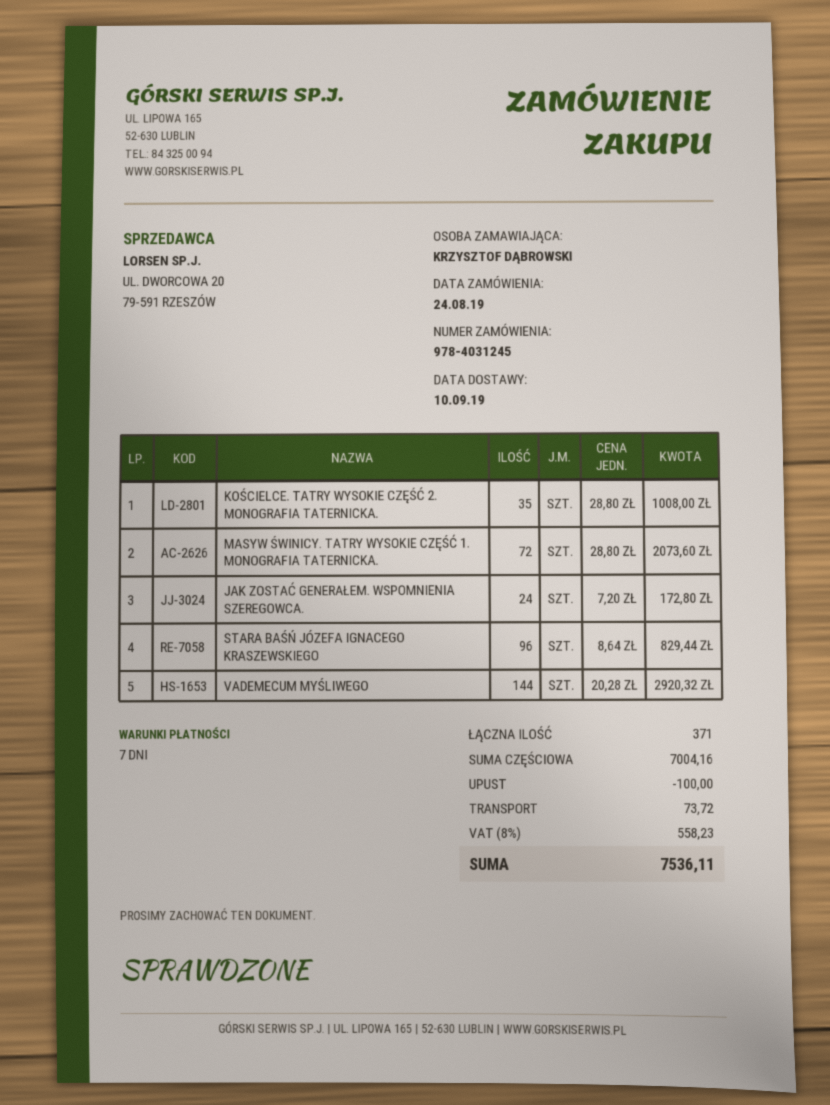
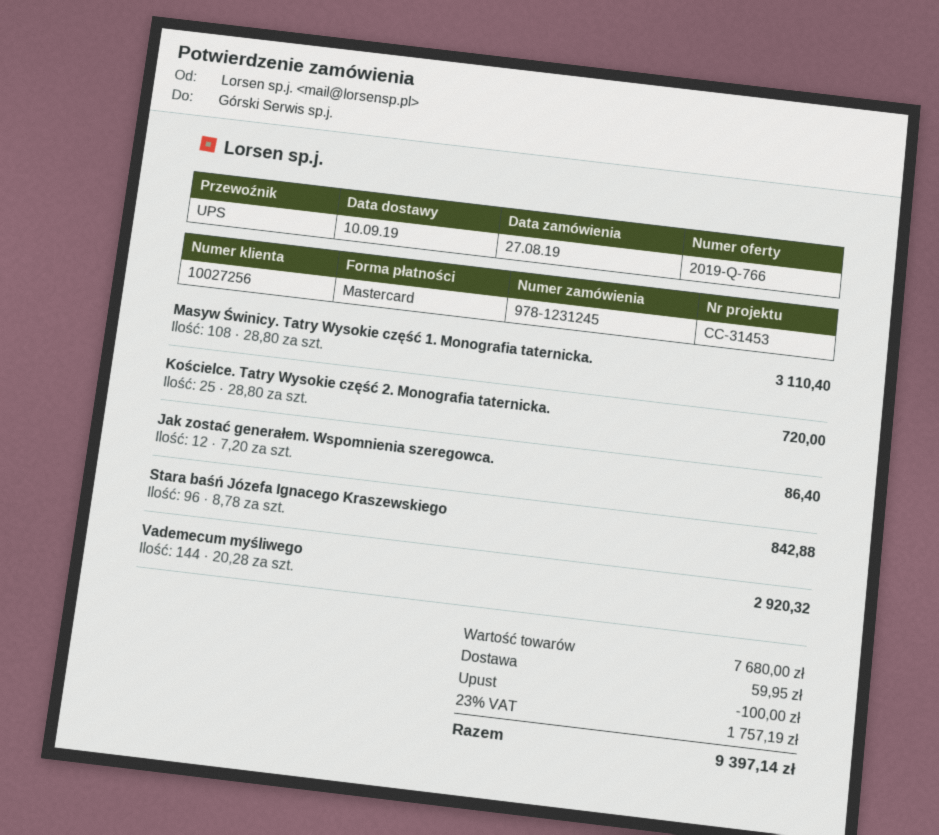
order number: 978-4031245 -> 978-1231245
order date: 2019-08-24 -> 2019-08-27
KOŚCIELCE. TATRY WYSOKIE CZĘŚĆ 2. MONOGRAFIA TATERNICKA.: 35 x 28.80 = 1008.00 -> 25 x 28.80 = 720.00
MASYW ŚWINICY. TATRY WYSOKIE CZĘŚĆ 1. MONOGRAFIA TATERNICKA.: 72 x 28.80 = 2073.60 -> 108 x 28.80 = 3110.40
JAK ZOSTAĆ GENERAŁEM. WSPOMNIENIA SZEREGOWCA.: 24 x 7.20 = 172.80 -> 12 x 7.20 = 86.40
STARA BAŚŃ JÓZEFA IGNACEGO KRASZEWSKIEGO: 96 x 8.64 = 829.44 -> 96 x 8.78 = 842.88
subtotal: 7004.16 -> 7680.00
shipping: 73.72 -> 59.95
tax: 8% = 558.23 -> 23% = 1757.19
total: 7536.11 -> 9397.14

